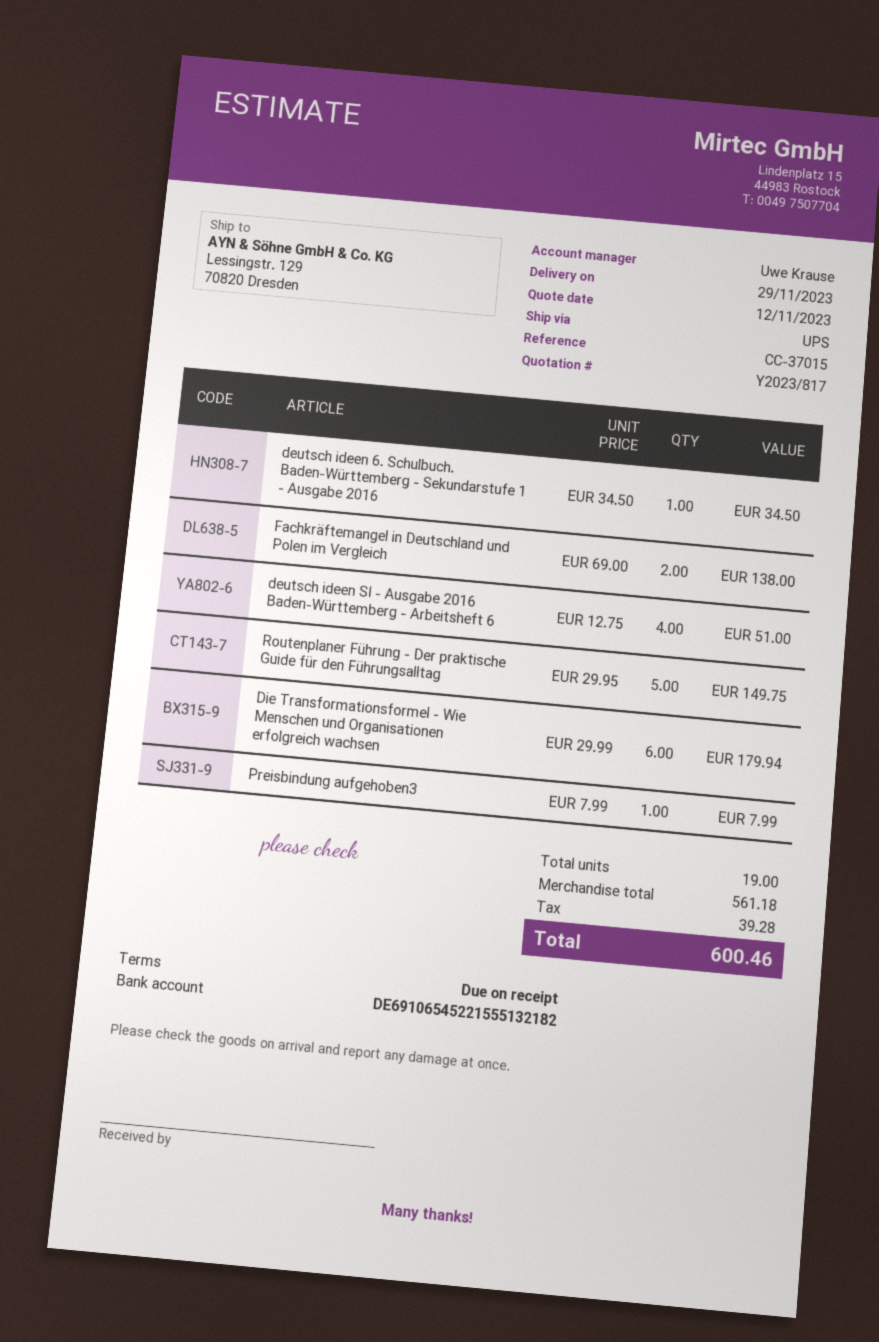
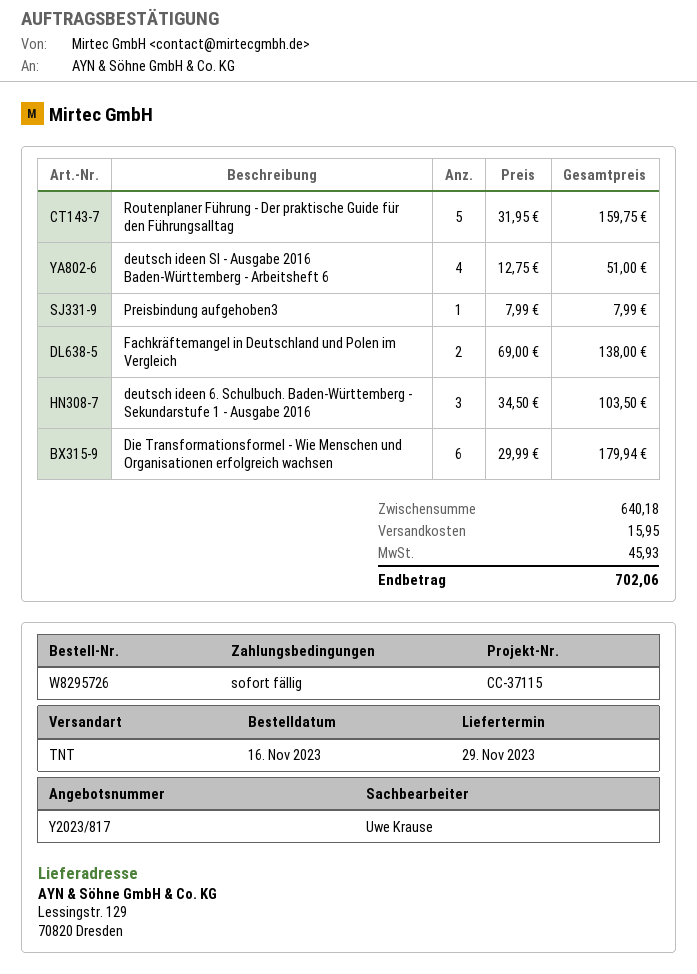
reference: CC-37015 -> CC-37115
shipping method: UPS -> TNT
deutsch ideen 6. Schulbuch. Baden-Württemberg - Sekundarstufe 1 - Ausgabe 2016: 1 x 34.50 = 34.50 -> 3 x 34.50 = 103.50
Routenplaner Führung - Der praktische Guide für den Führungsalltag: 5 x 29.95 = 149.75 -> 5 x 31.95 = 159.75
subtotal: 561.18 -> 640.18
shipping: none -> 15.95
tax: 39.28 -> 45.93
total: 600.46 -> 702.06

